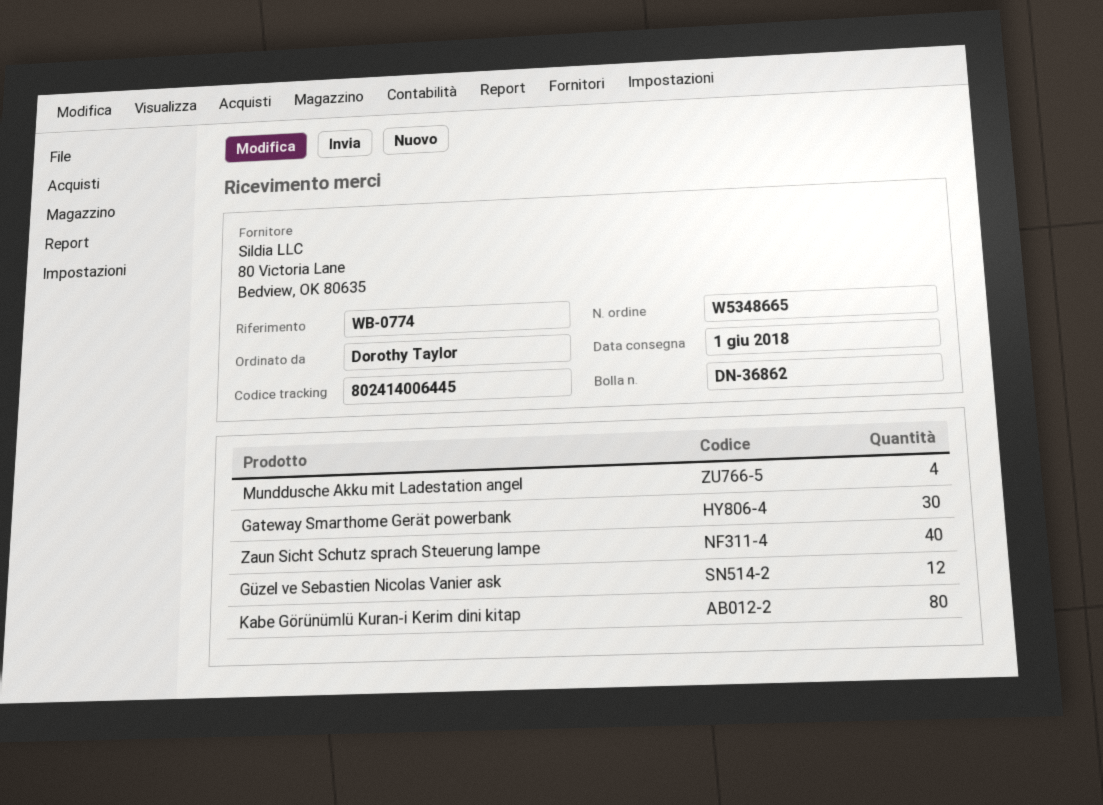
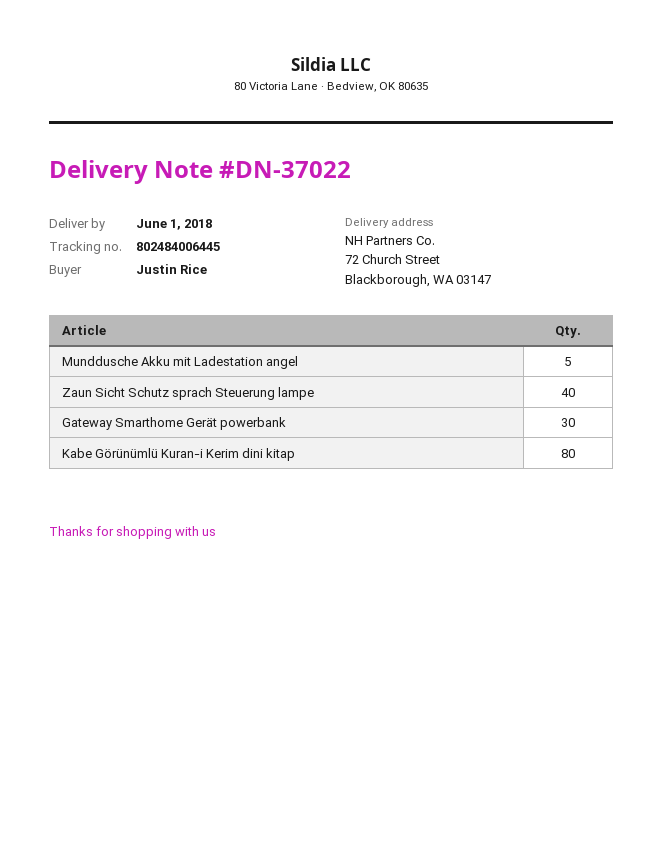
delivery note number: DN-36862 -> DN-37022
ordered by: Dorothy Taylor -> Justin Rice
tracking number: 802414006445 -> 802484006445
Munddusche Akku mit Ladestation angel: 4 -> 5
Güzel ve Sebastien Nicolas Vanier ask: 12 -> none

